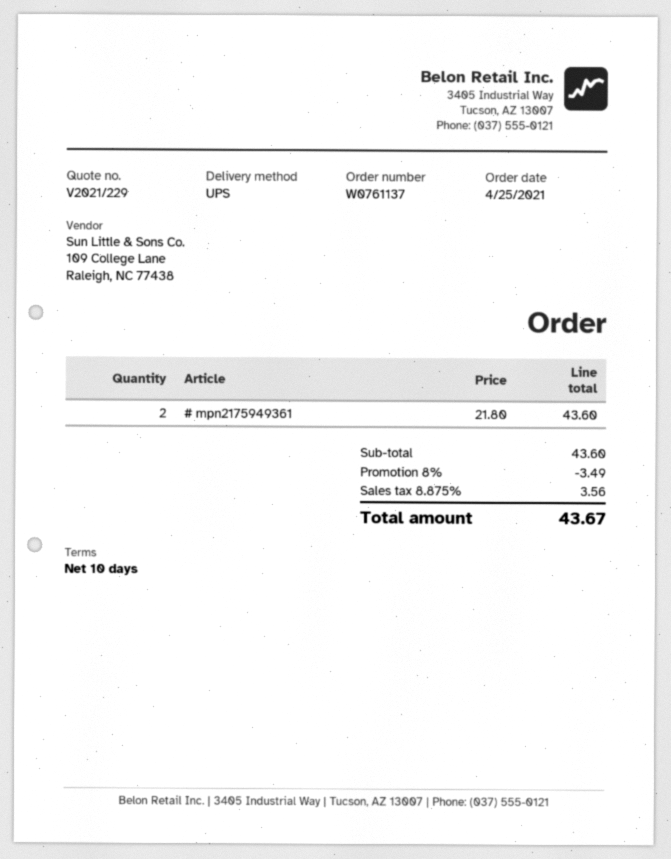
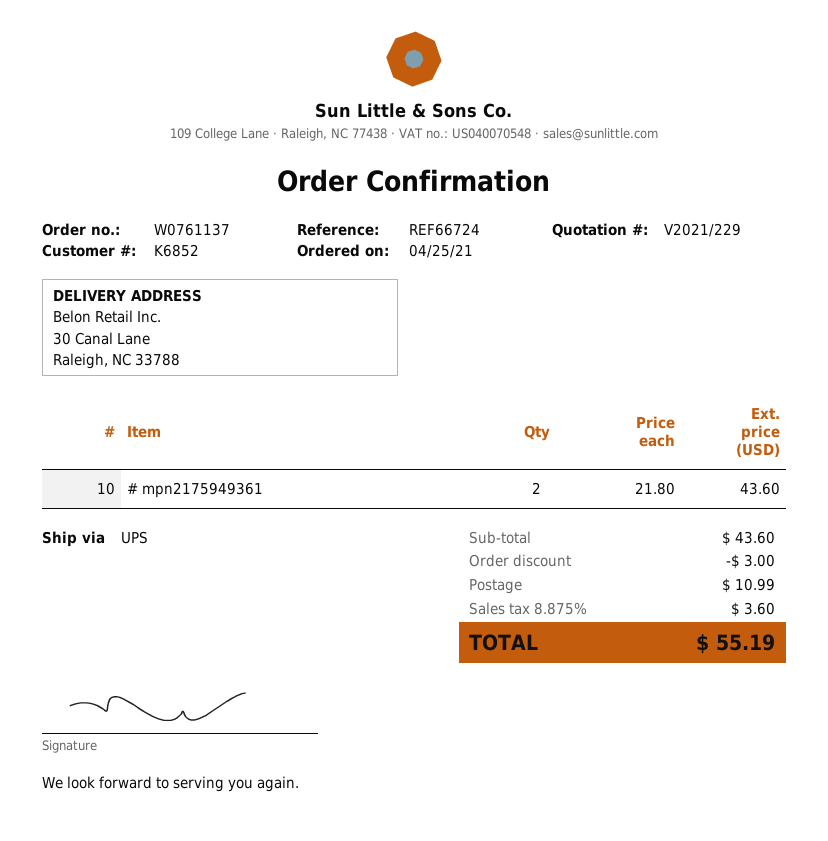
discount: 3.49 -> 3.00
shipping: none -> 10.99
tax: 8.875% = 3.56 -> 8.875% = 3.60
total: 43.67 -> 55.19

